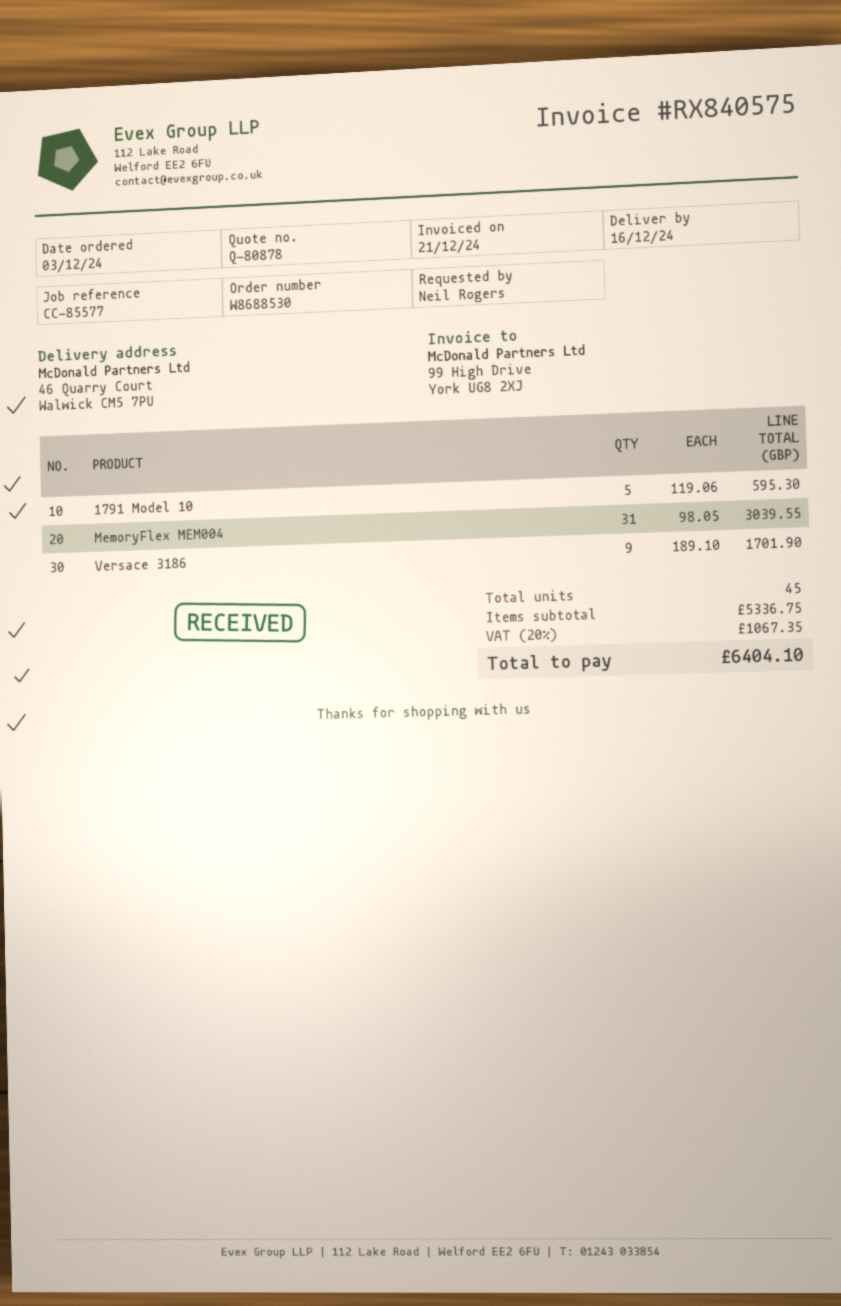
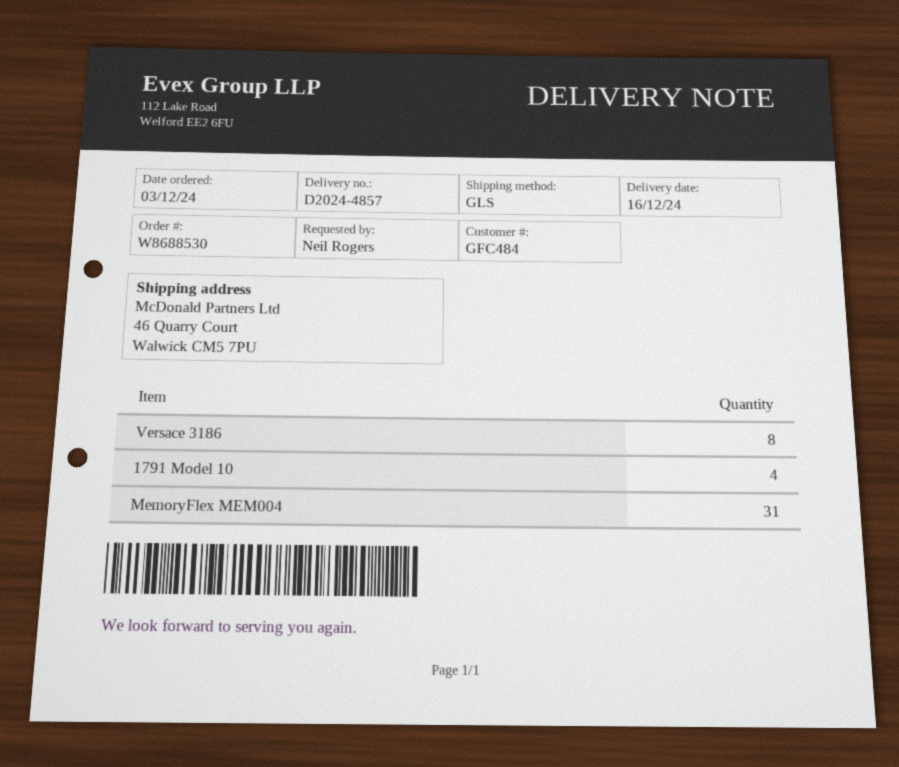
1791 Model 10: 5 -> 4
Versace 3186: 9 -> 8

